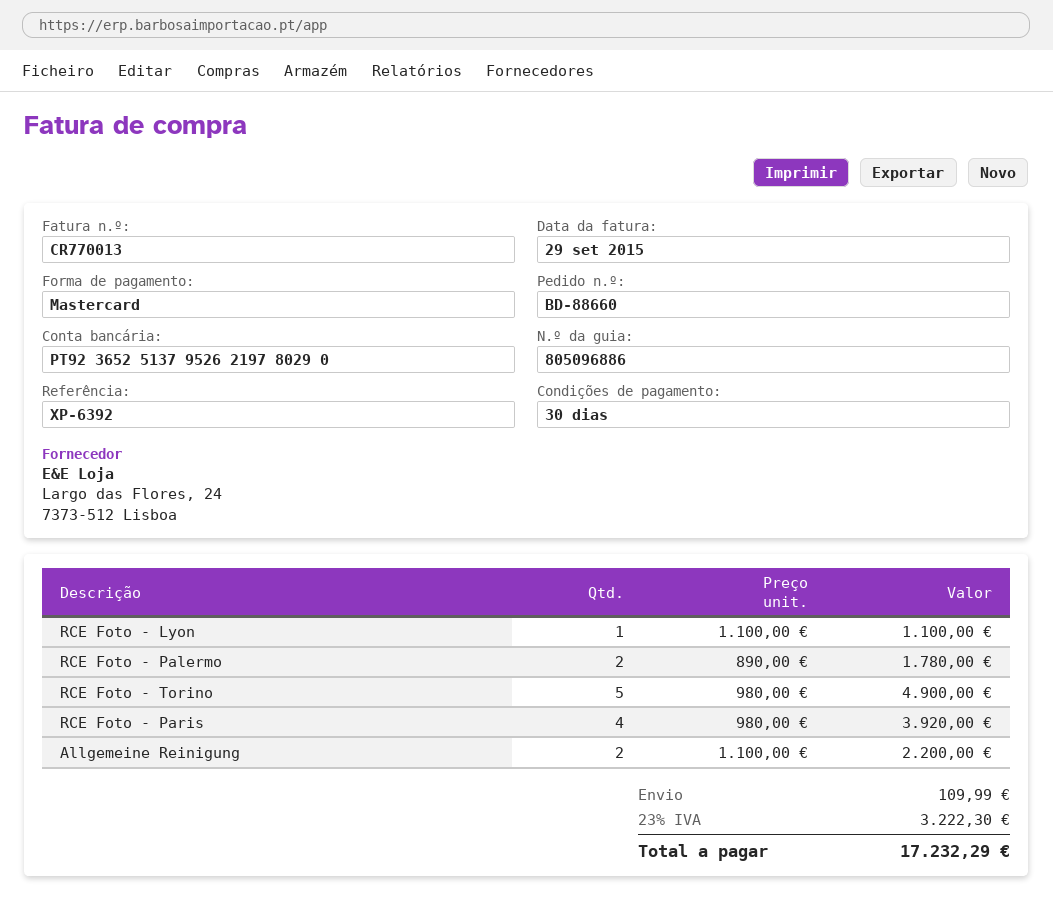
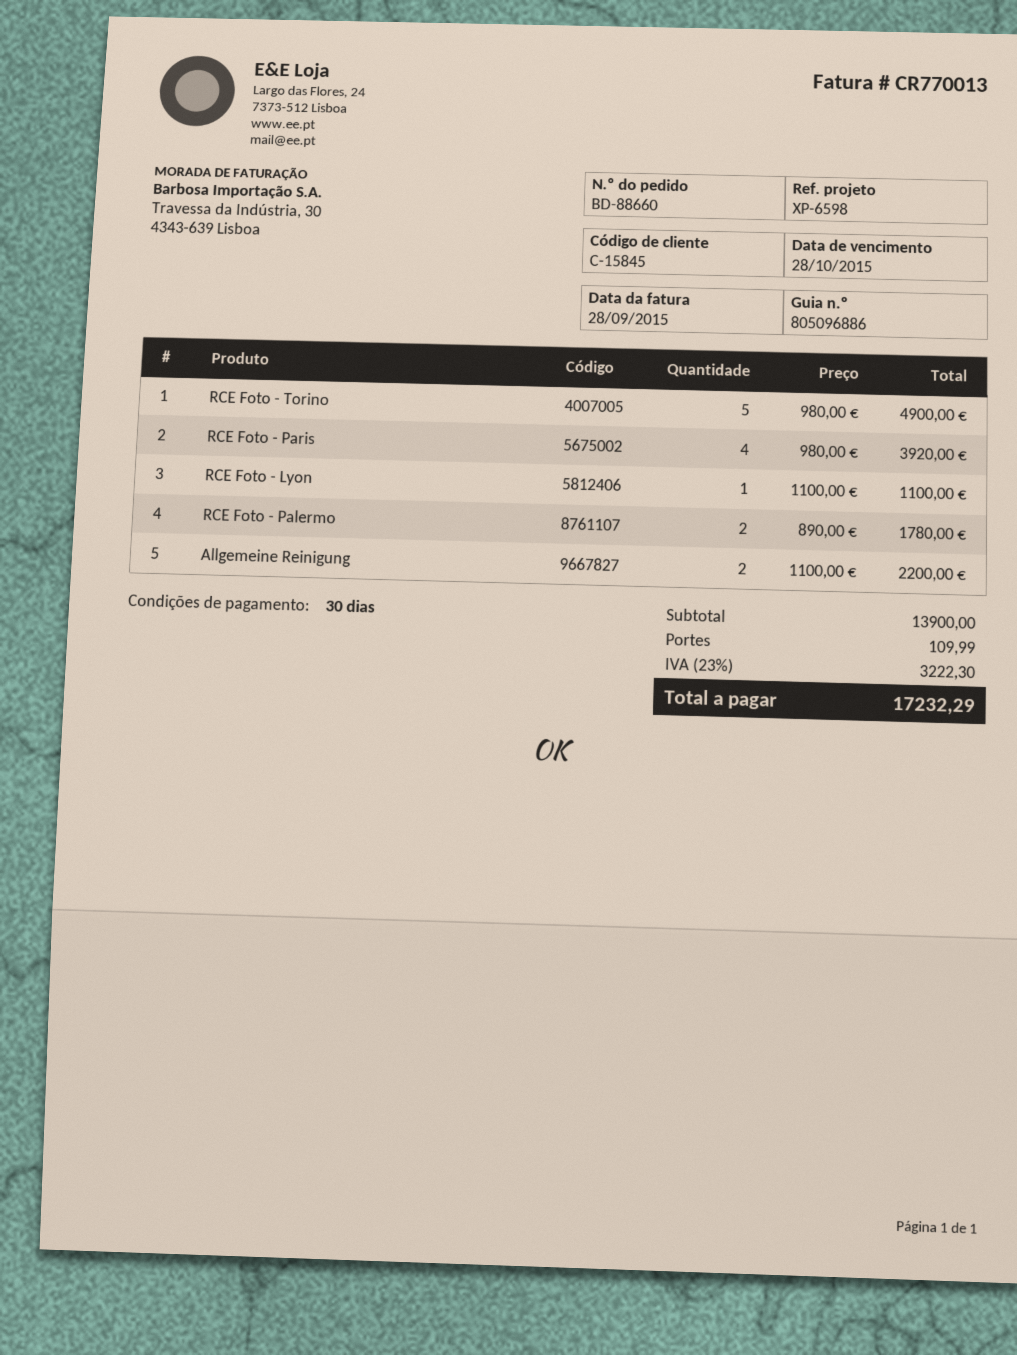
invoice date: 2015-09-29 -> 2015-09-28
reference: XP-6392 -> XP-6598

